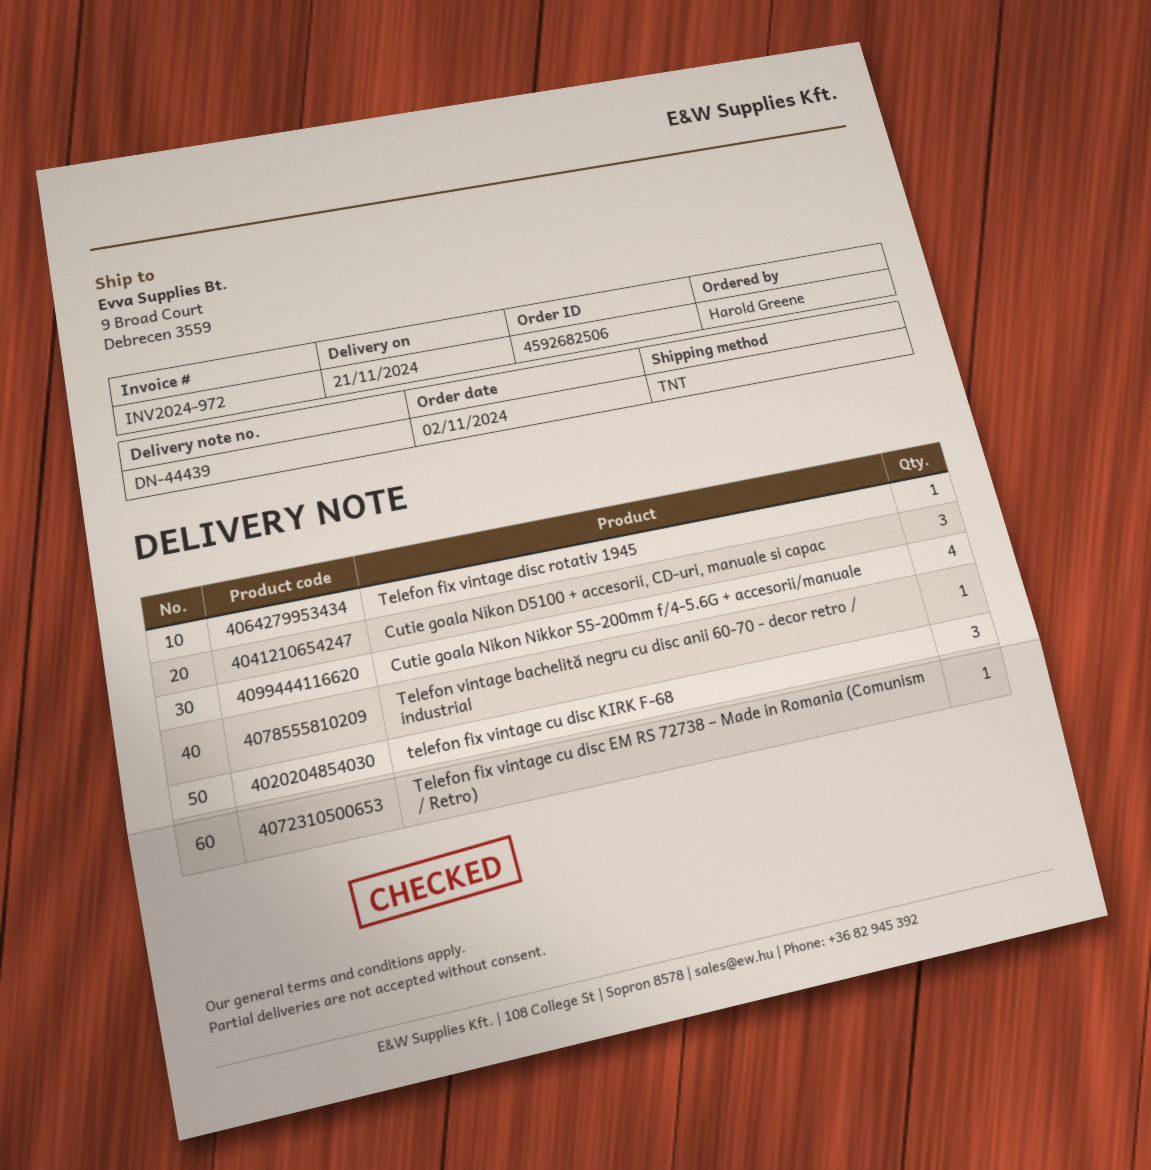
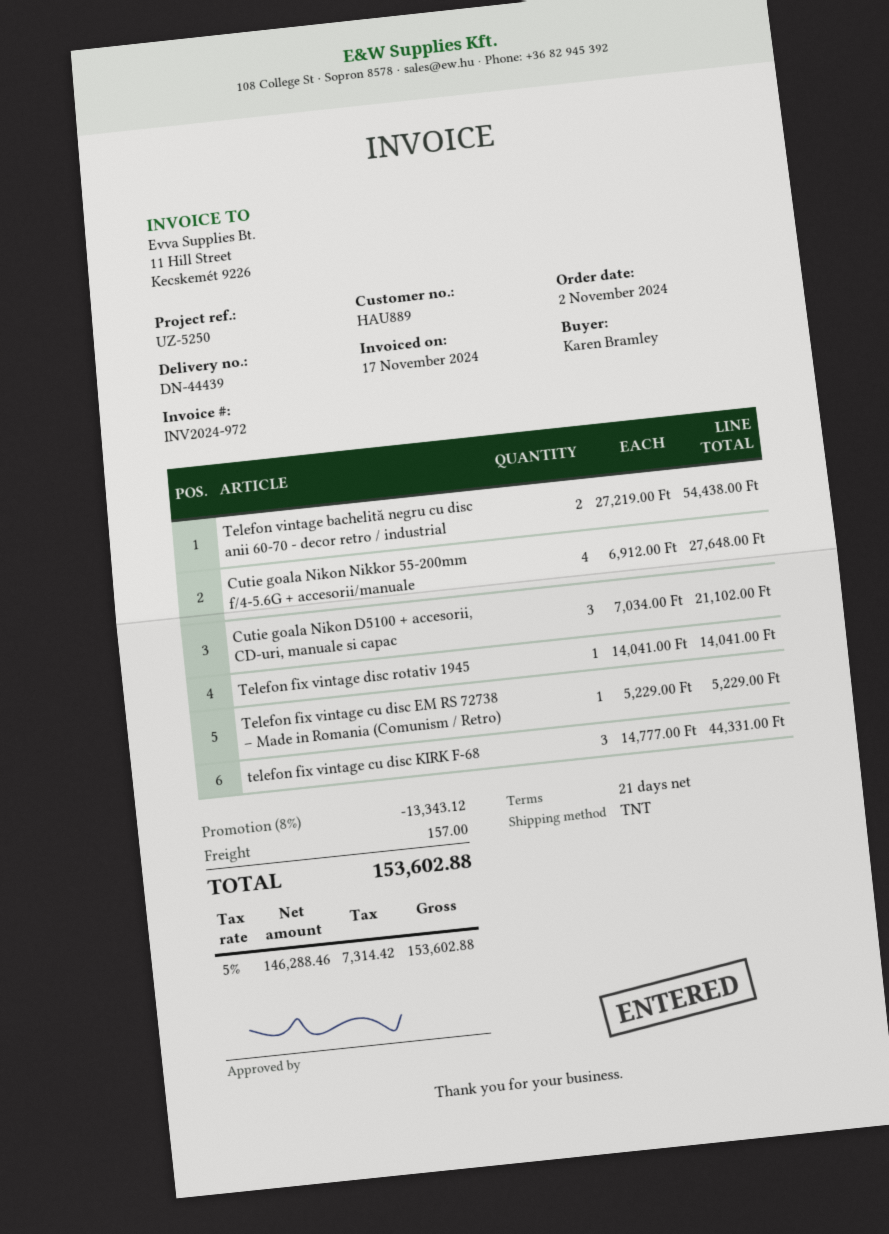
ordered by: Harold Greene -> Karen Bramley
Telefon vintage bachelită negru cu disc anii 60-70 - decor retro / industrial: 1 -> 2

